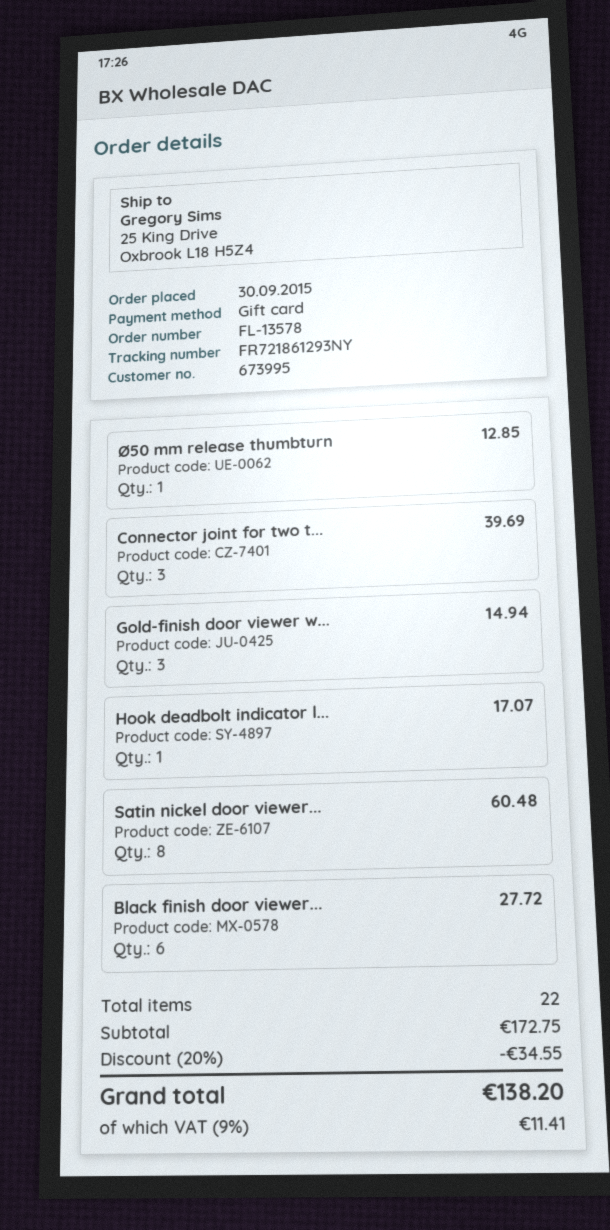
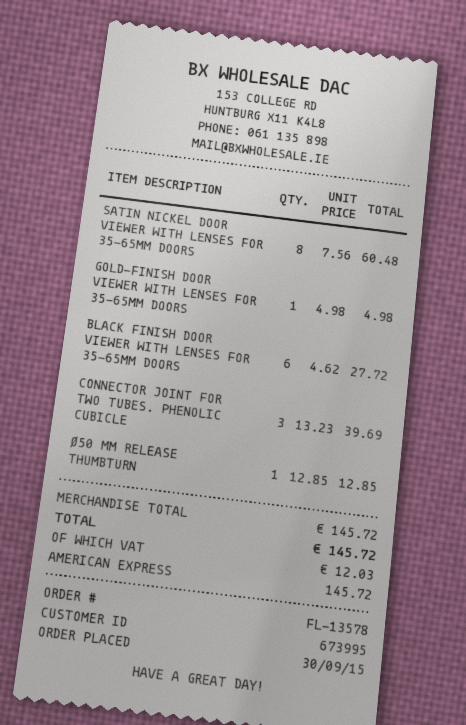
payment method: gift card -> American Express
Gold-finish door viewer w...: 3 for 14.94 -> 1 for 4.98
Hook deadbolt indicator l...: 1 for 17.07 -> none
subtotal: 172.75 -> 145.72
discount: 20% = 34.55 -> none
tax: 11.41 -> 12.03
total: 138.20 -> 145.72

